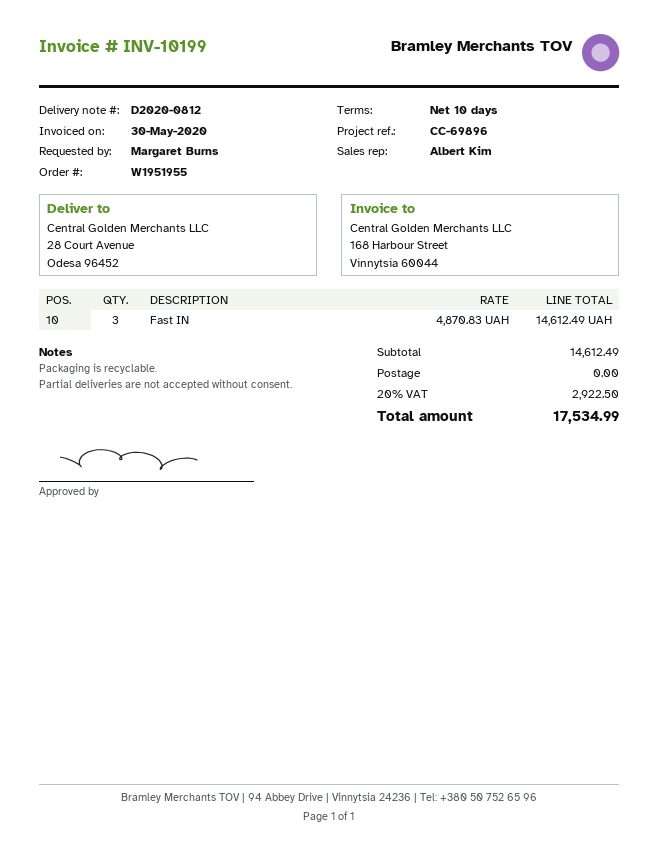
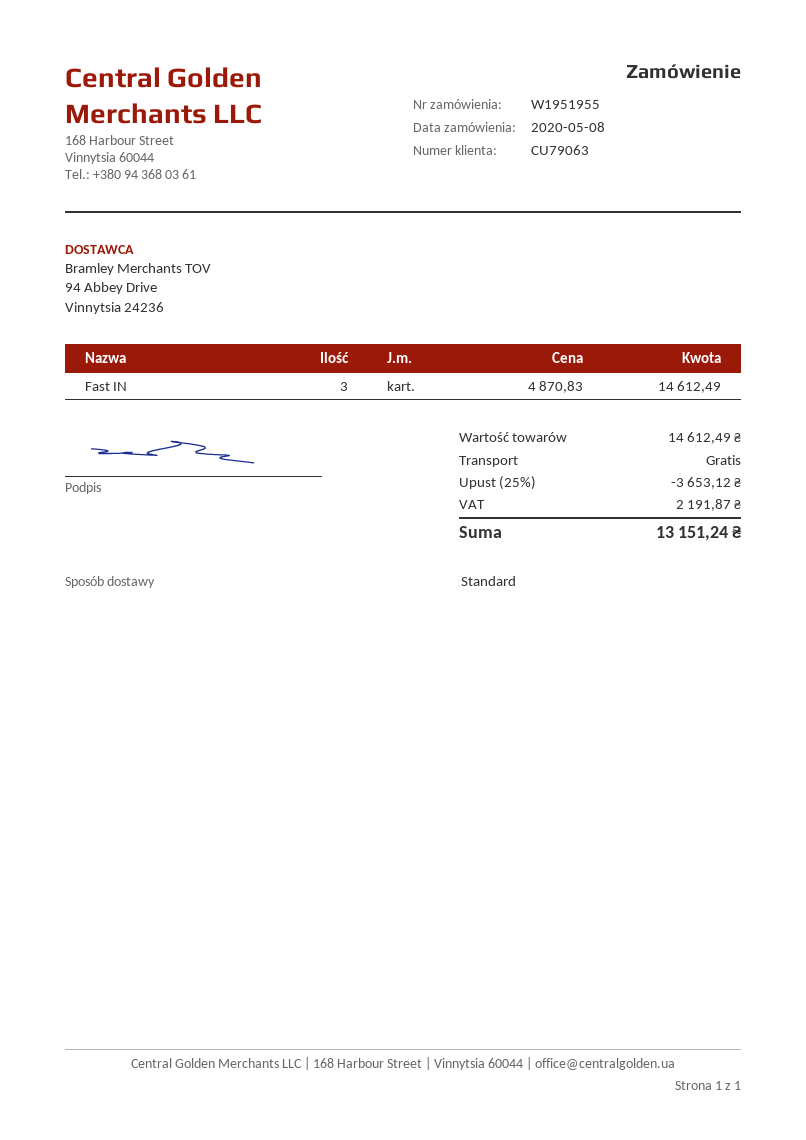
discount: none -> 25% = 3653.12
tax: 2922.50 -> 2191.87
total: 17534.99 -> 13151.24

